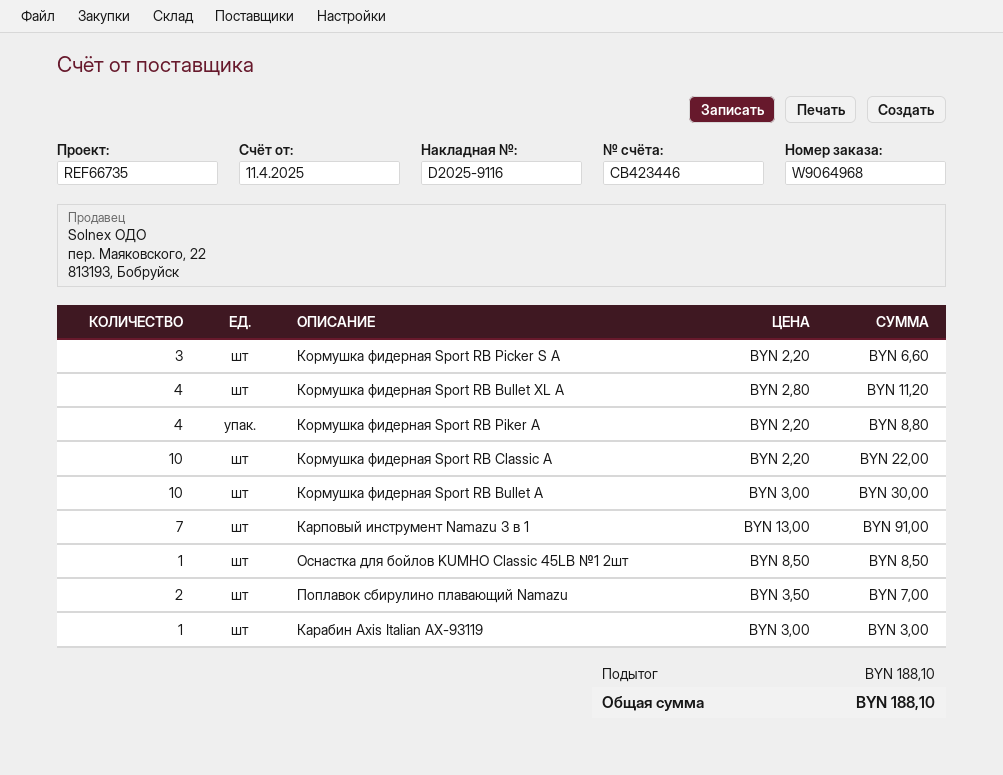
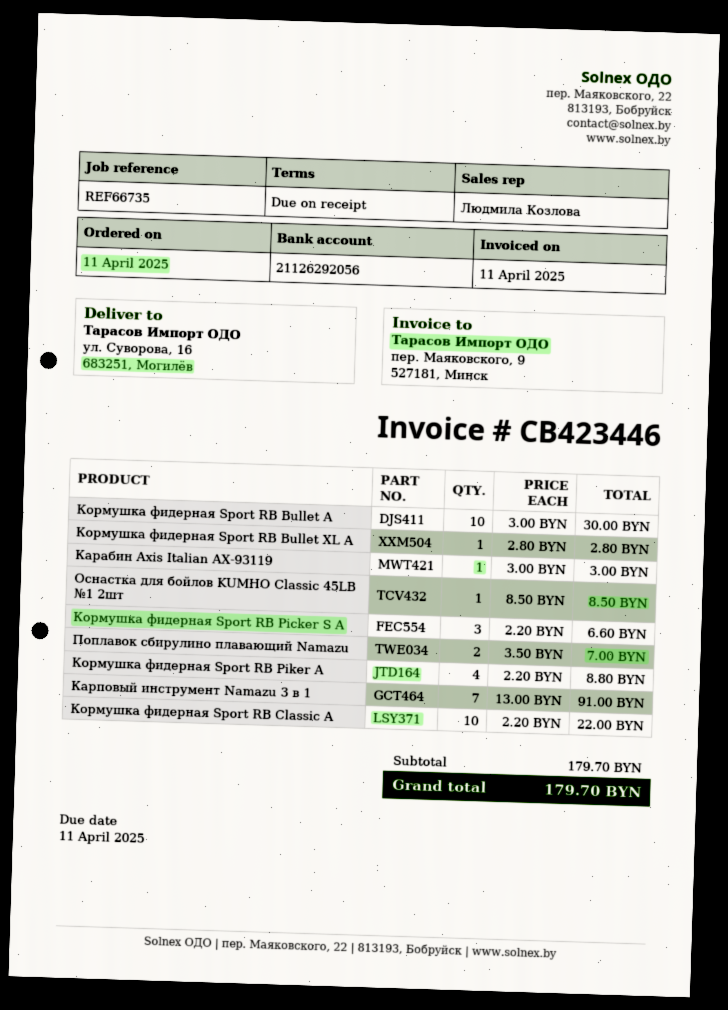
Кормушка фидерная Sport RB Bullet XL A: 4 x 2.80 = 11.20 -> 1 x 2.80 = 2.80
subtotal: 188.10 -> 179.70
total: 188.10 -> 179.70

